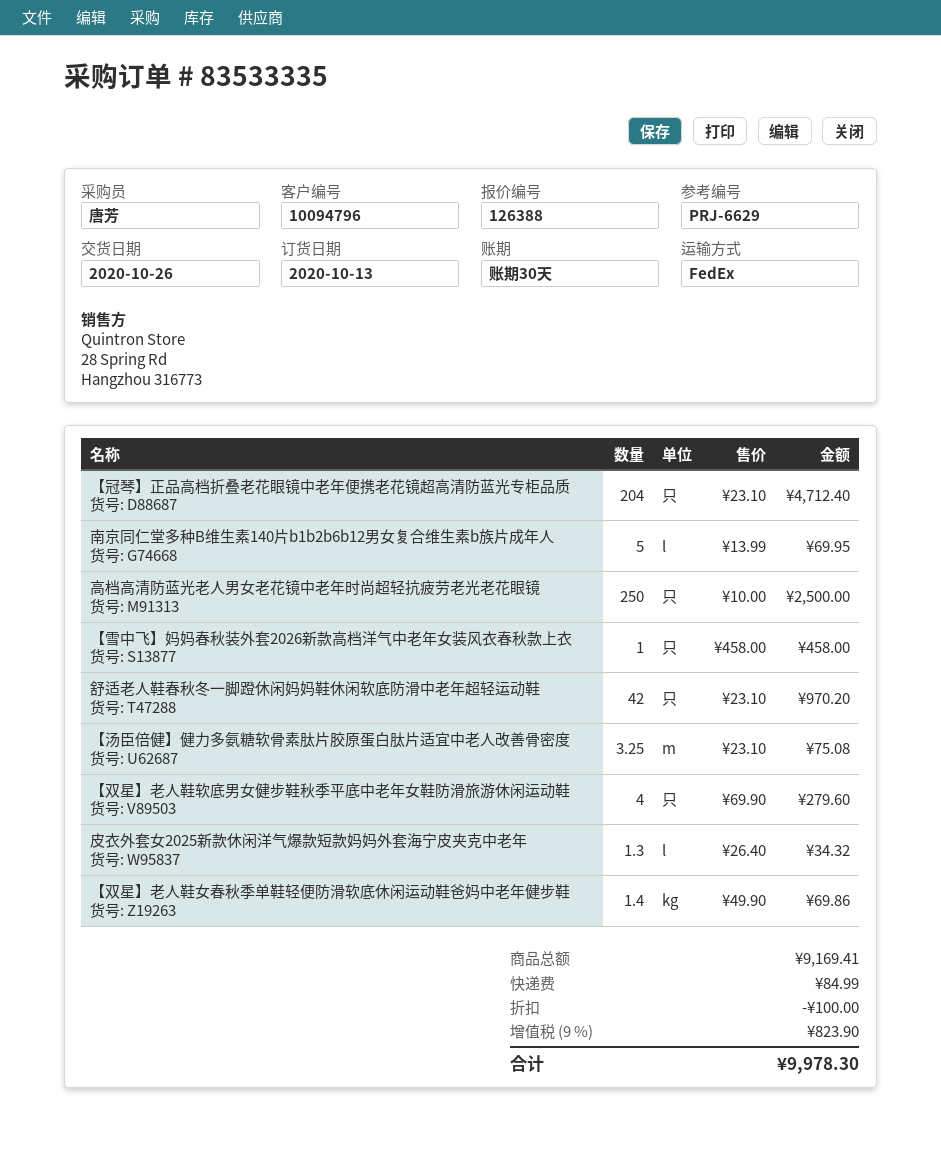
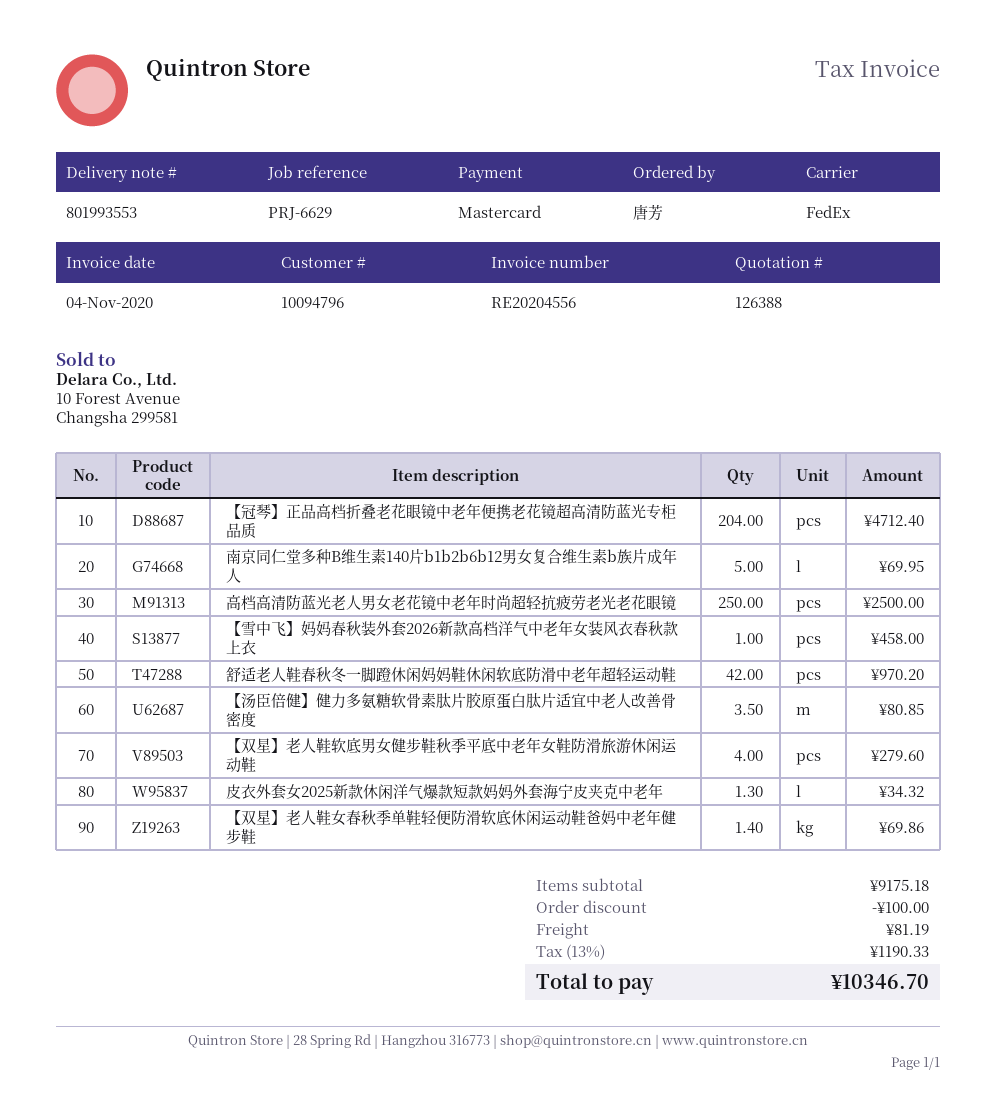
【汤臣倍健】健力多氨糖软骨素肽片胶原蛋白肽片适宜中老人改善骨密度: 3.25 for 75.08 -> 3.5 for 80.85
subtotal: 9169.41 -> 9175.18
shipping: 84.99 -> 81.19
tax: 9% = 823.90 -> 13% = 1190.33
total: 9978.30 -> 10346.70

